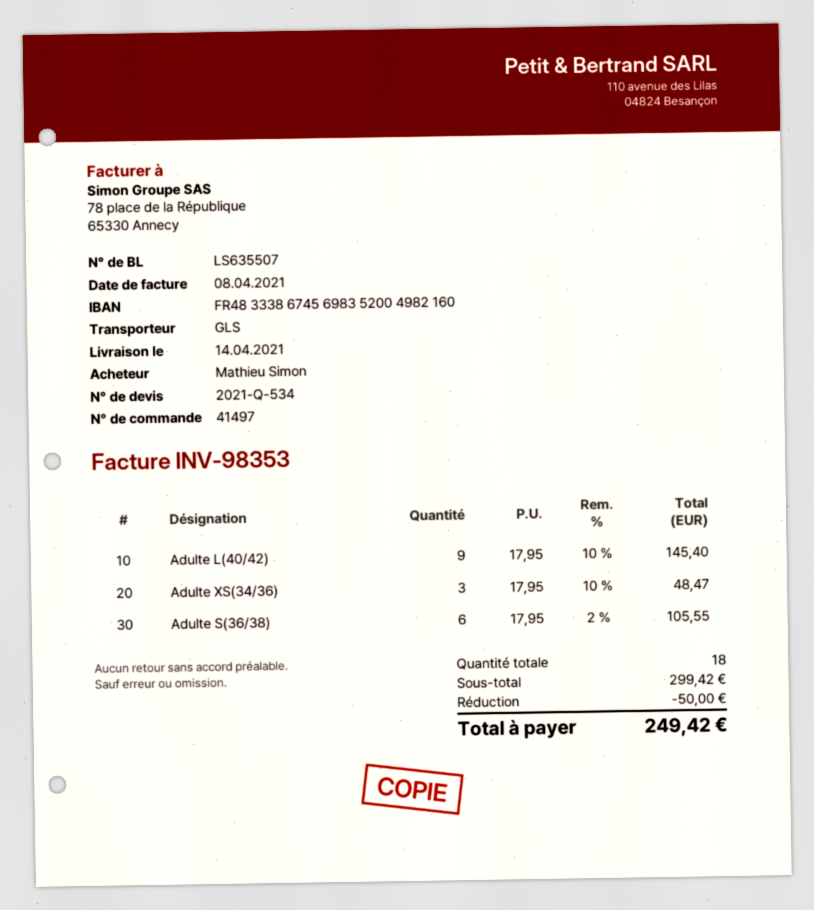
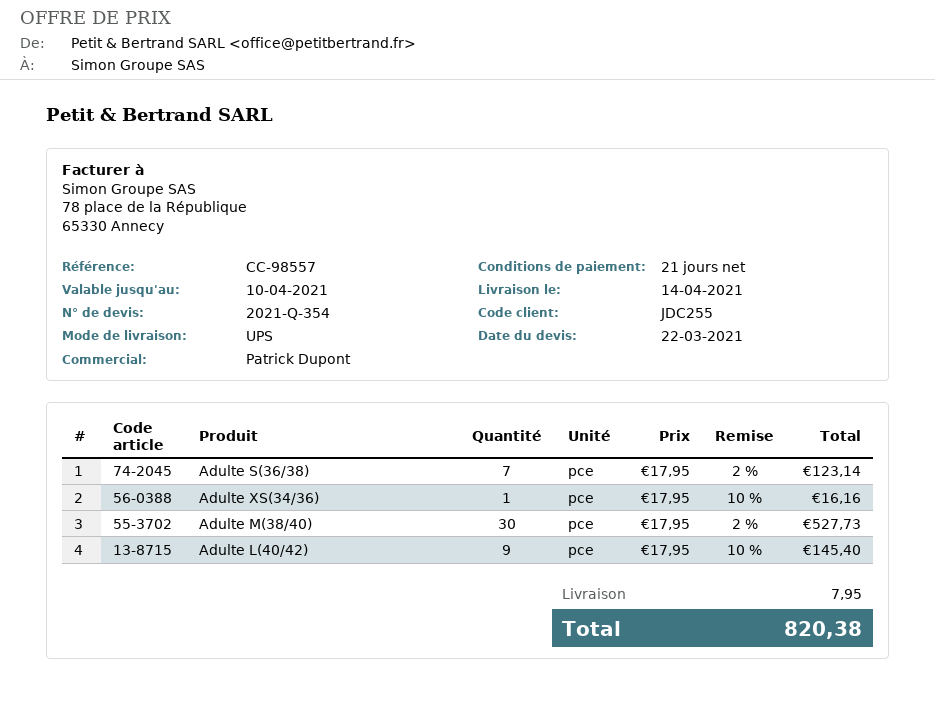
quote number: 2021-Q-534 -> 2021-Q-354
shipping method: GLS -> UPS
Adulte XS(34/36): 3 x 17.95 - 10% = 48.47 -> 1 x 17.95 - 10% = 16.16
Adulte S(36/38): 6 x 17.95 - 2% = 105.55 -> 7 x 17.95 - 2% = 123.14
Adulte M(38/40): none -> 30 x 17.95 - 2% = 527.73
discount: 50.00 -> none
shipping: none -> 7.95
total: 249.42 -> 820.38

